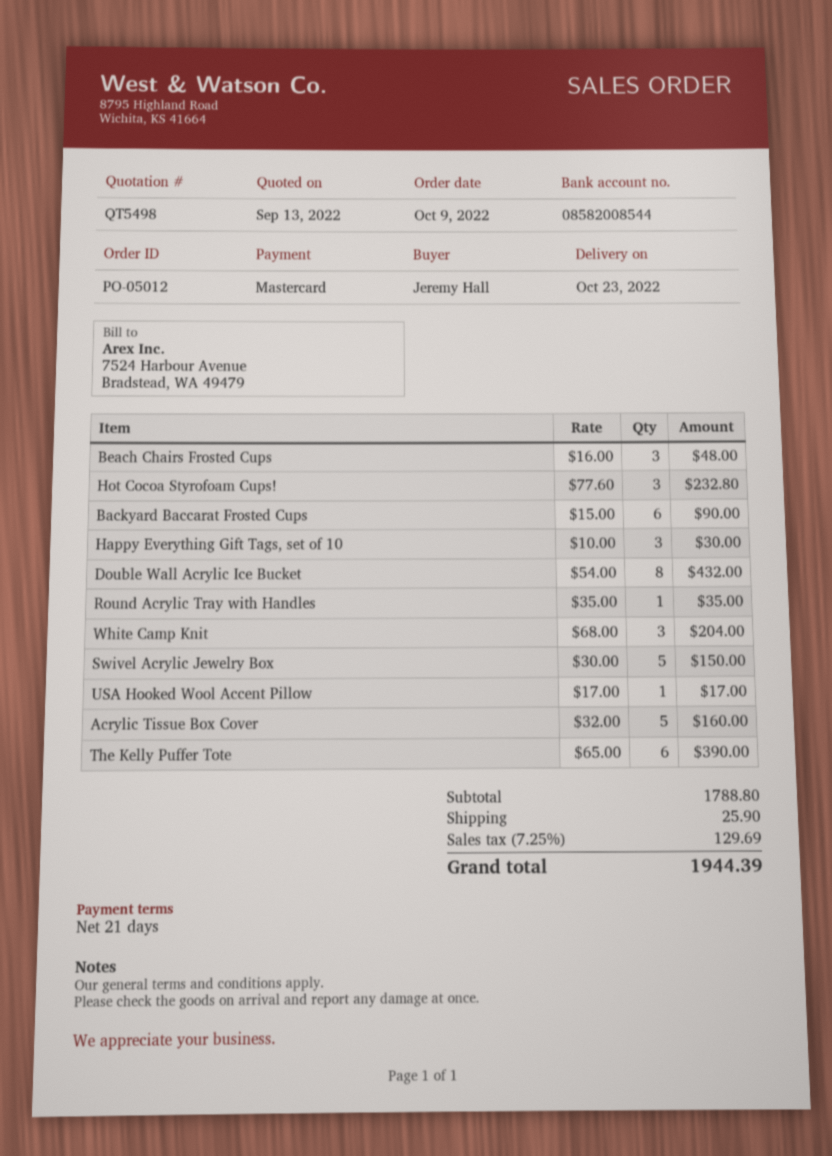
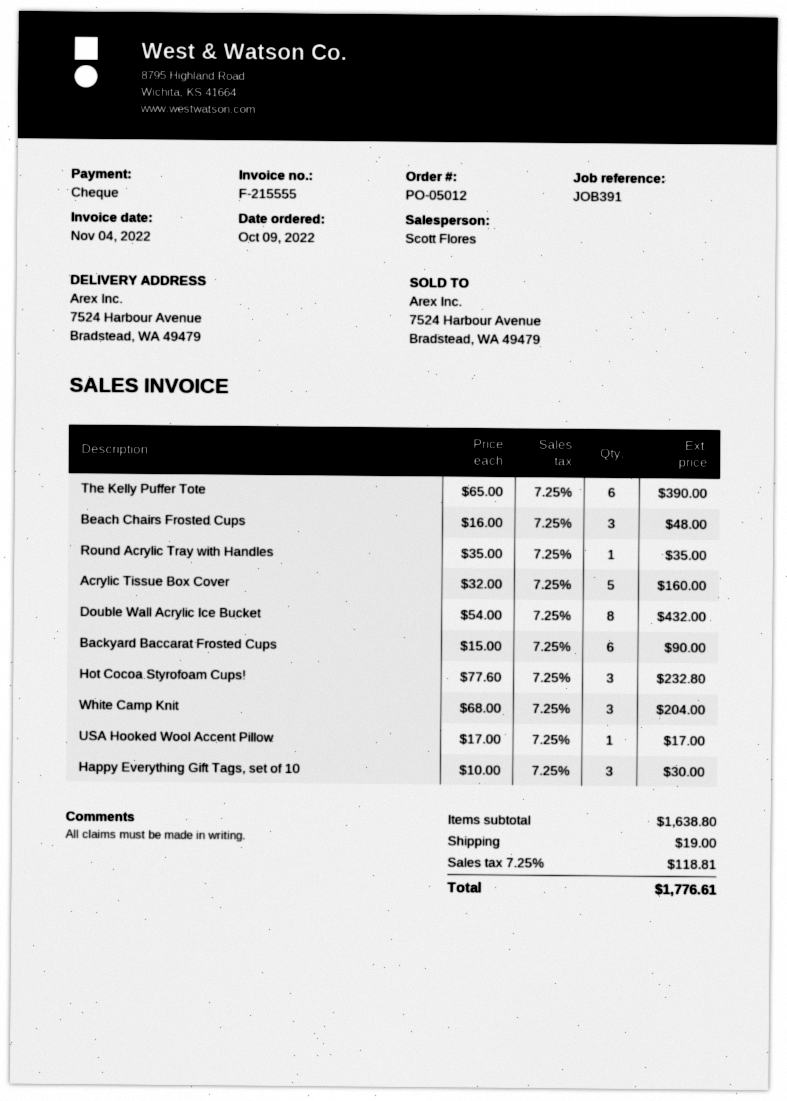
payment method: Mastercard -> cheque
Swivel Acrylic Jewelry Box: 5 x 30.00 = 150.00 -> none
subtotal: 1788.80 -> 1638.80
shipping: 25.90 -> 19.00
tax: 7.25% = 129.69 -> 7.25% = 118.81
total: 1944.39 -> 1776.61

